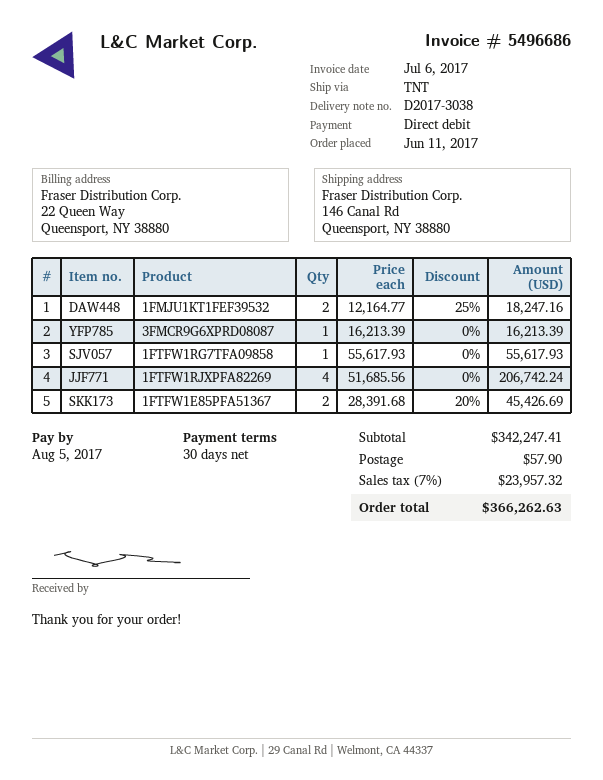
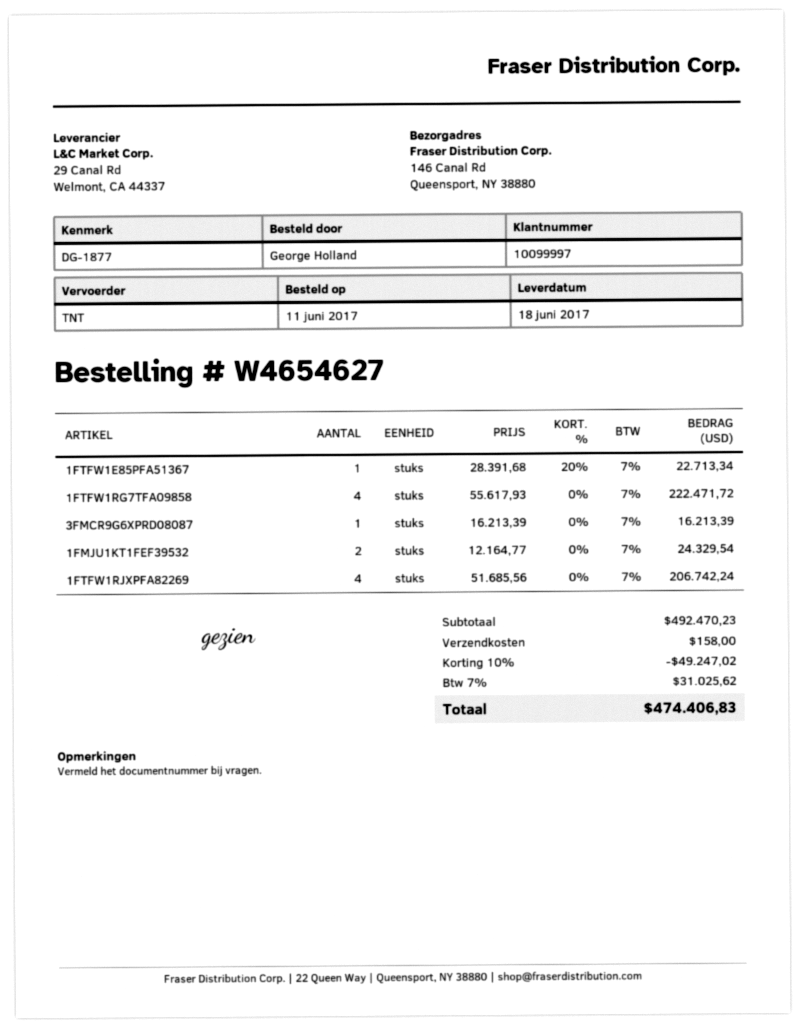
1FMJU1KT1FEF39532: 2 x 12164.77 - 25% = 18247.16 -> 2 x 12164.77 = 24329.54
1FTFW1RG7TFA09858: 1 x 55617.93 = 55617.93 -> 4 x 55617.93 = 222471.72
1FTFW1E85PFA51367: 2 x 28391.68 - 20% = 45426.69 -> 1 x 28391.68 - 20% = 22713.34
subtotal: 342247.41 -> 492470.23
discount: none -> 10% = 49247.02
shipping: 57.90 -> 158.00
tax: 7% = 23957.32 -> 7% = 31025.62
total: 366262.63 -> 474406.83

